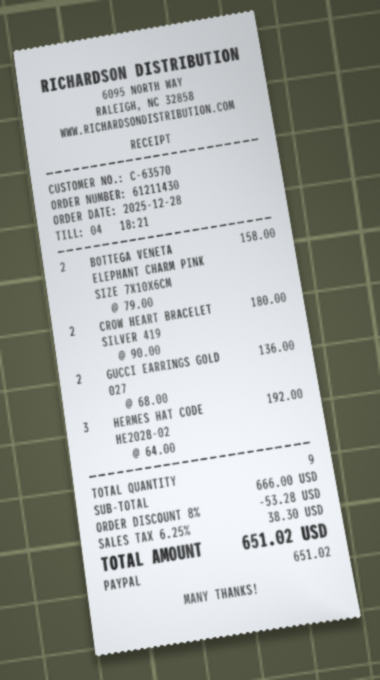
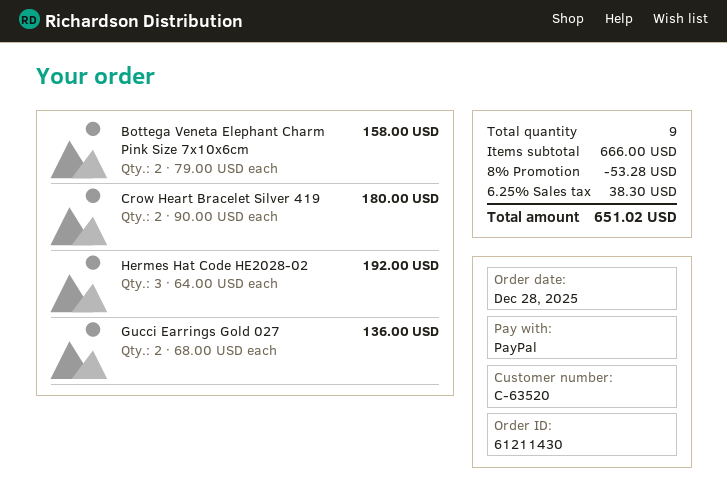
customer number: C-63570 -> C-63520

